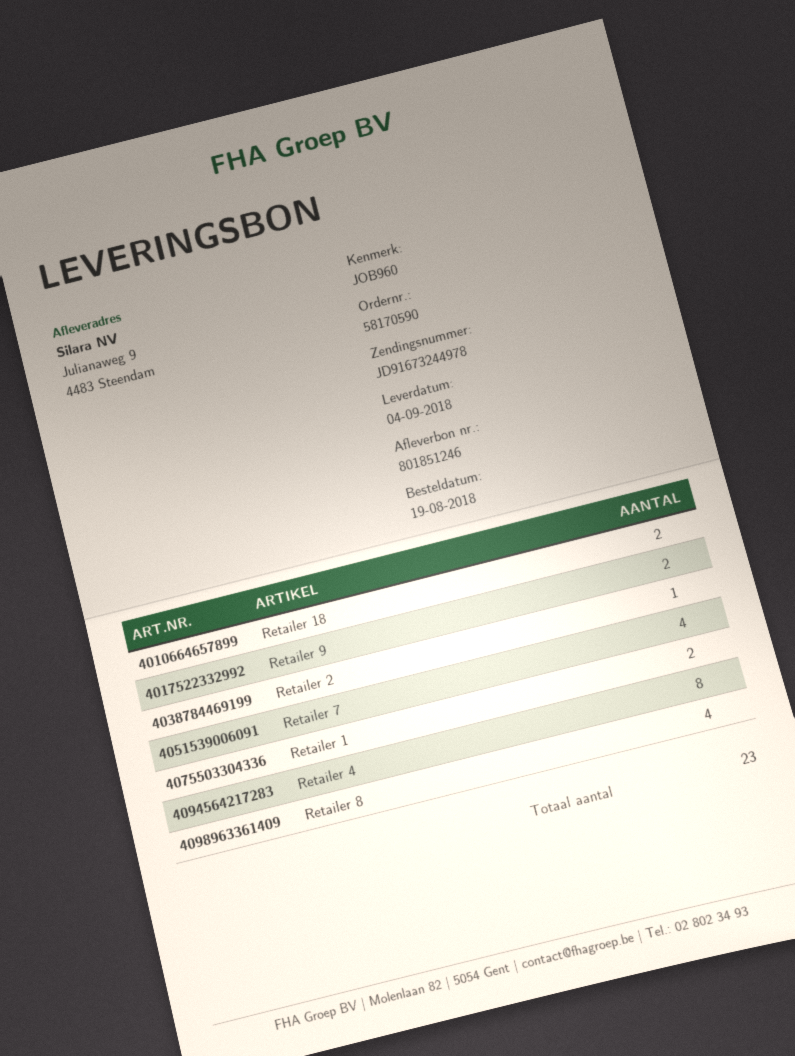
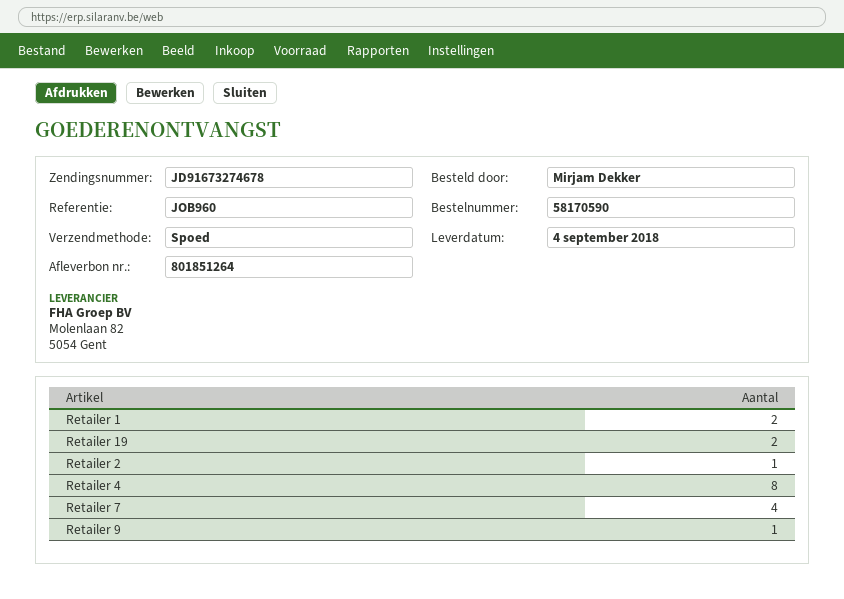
delivery note number: 801851246 -> 801851264
tracking number: JD91673244978 -> JD91673274678
Retailer 18: 2 -> none
Retailer 9: 2 -> 1
Retailer 8: 4 -> none
Retailer 19: none -> 2

